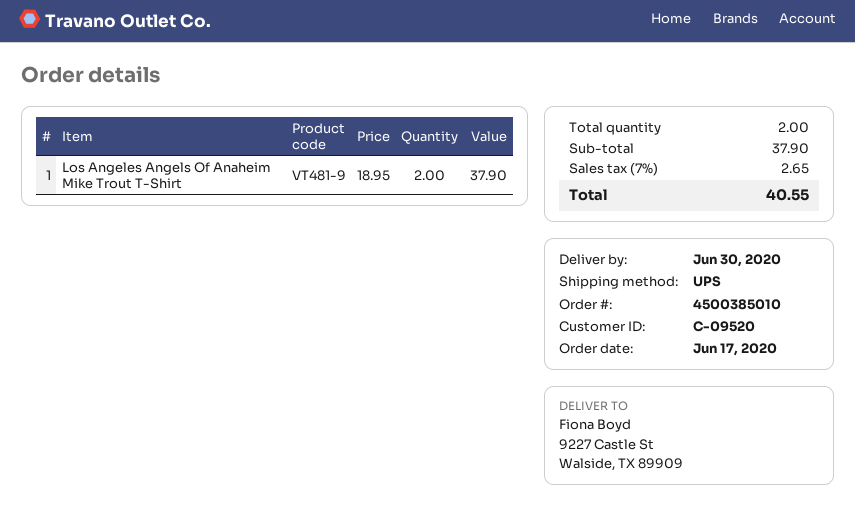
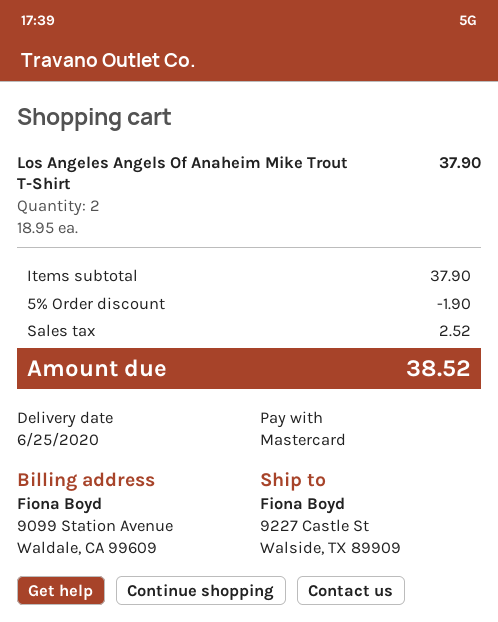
delivery date: 2020-06-30 -> 2020-06-25
discount: none -> 5% = 1.90
tax: 2.65 -> 2.52
total: 40.55 -> 38.52

